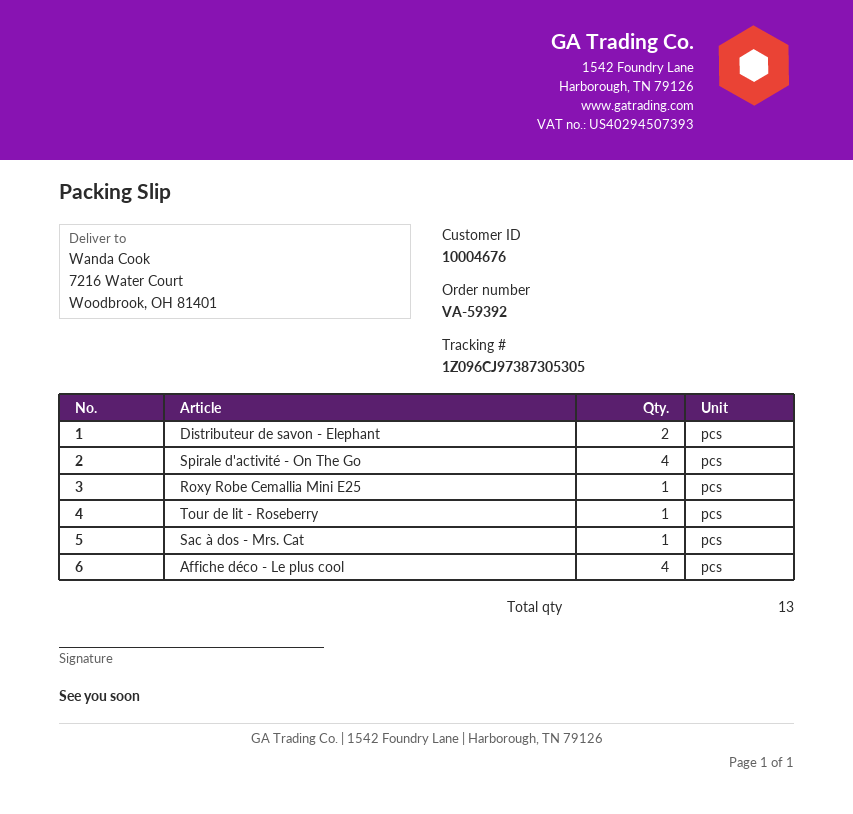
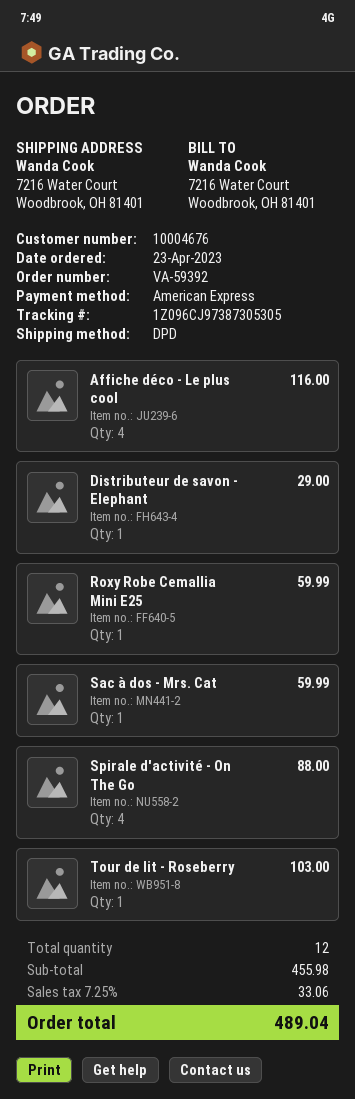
Distributeur de savon - Elephant: 2 -> 1
total quantity: 13 -> 12

